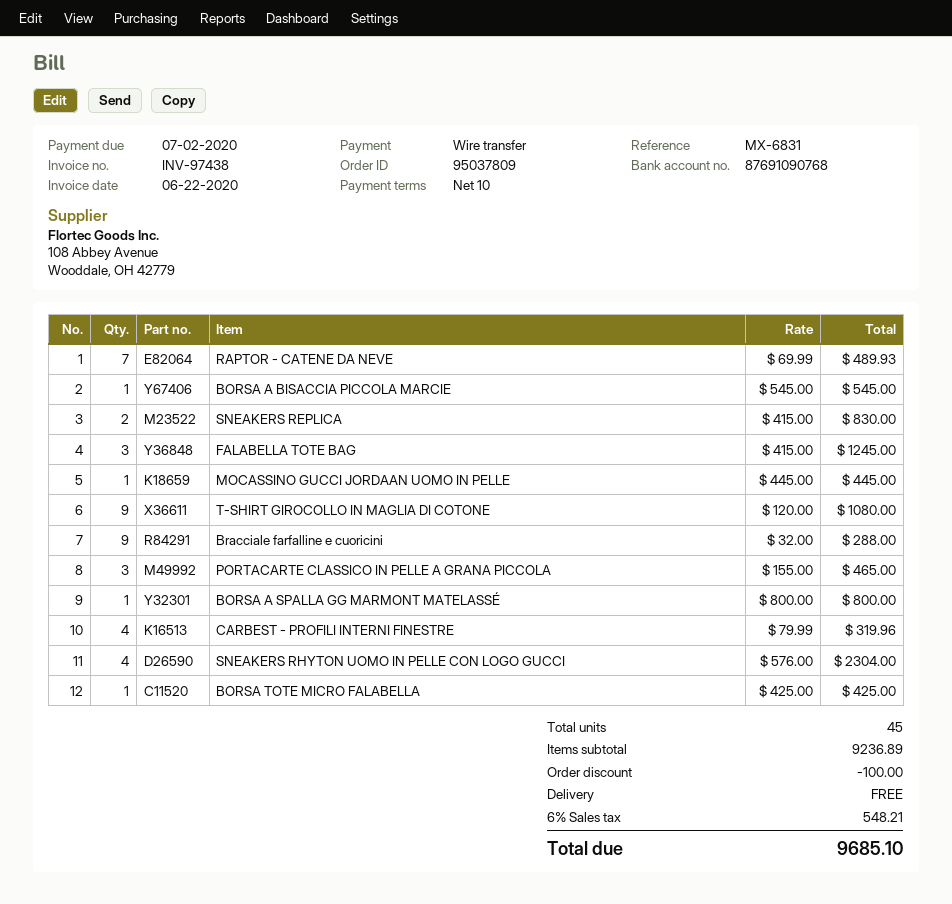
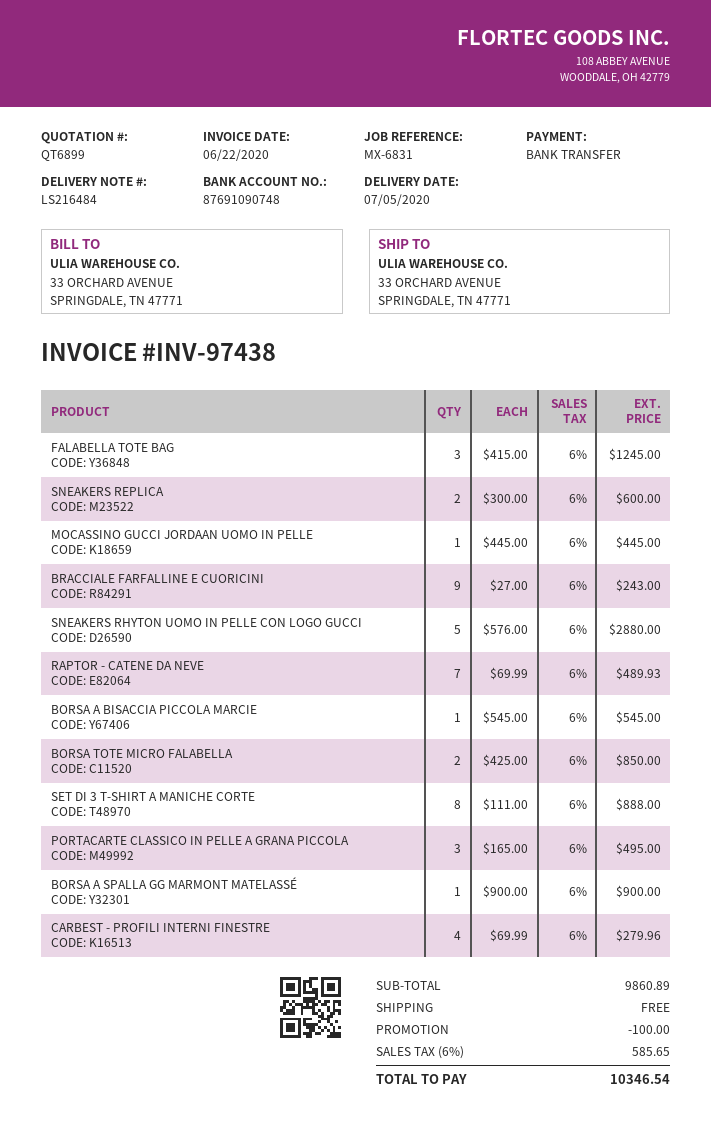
bank account: 87691090768 -> 87691090748
SNEAKERS REPLICA: 2 x 415.00 = 830.00 -> 2 x 300.00 = 600.00
T-SHIRT GIROCOLLO IN MAGLIA DI COTONE: 9 x 120.00 = 1080.00 -> none
Bracciale farfalline e cuoricini: 9 x 32.00 = 288.00 -> 9 x 27.00 = 243.00
PORTACARTE CLASSICO IN PELLE A GRANA PICCOLA: 3 x 155.00 = 465.00 -> 3 x 165.00 = 495.00
BORSA A SPALLA GG MARMONT MATELASSÉ: 1 x 800.00 = 800.00 -> 1 x 900.00 = 900.00
CARBEST - PROFILI INTERNI FINESTRE: 4 x 79.99 = 319.96 -> 4 x 69.99 = 279.96
SNEAKERS RHYTON UOMO IN PELLE CON LOGO GUCCI: 4 x 576.00 = 2304.00 -> 5 x 576.00 = 2880.00
BORSA TOTE MICRO FALABELLA: 1 x 425.00 = 425.00 -> 2 x 425.00 = 850.00
SET DI 3 T-SHIRT A MANICHE CORTE: none -> 8 x 111.00 = 888.00
subtotal: 9236.89 -> 9860.89
tax: 6% = 548.21 -> 6% = 585.65
total: 9685.10 -> 10346.54

